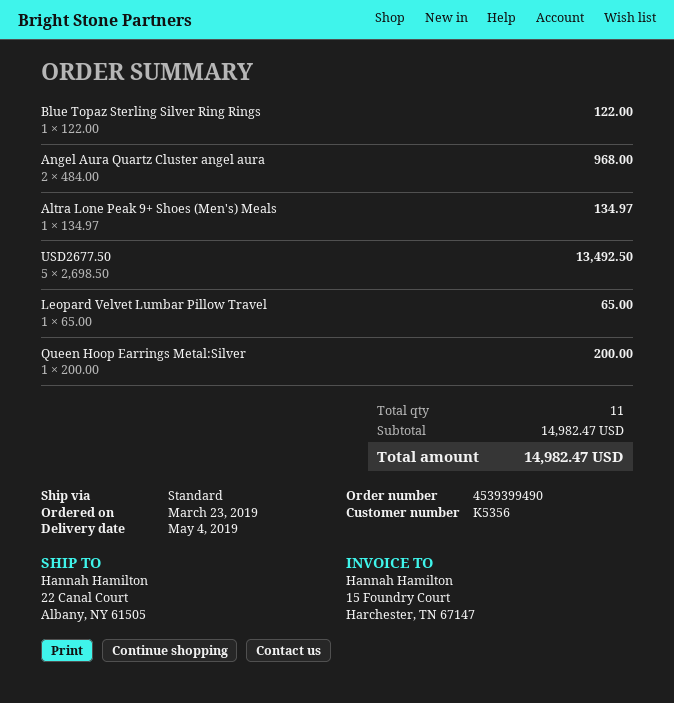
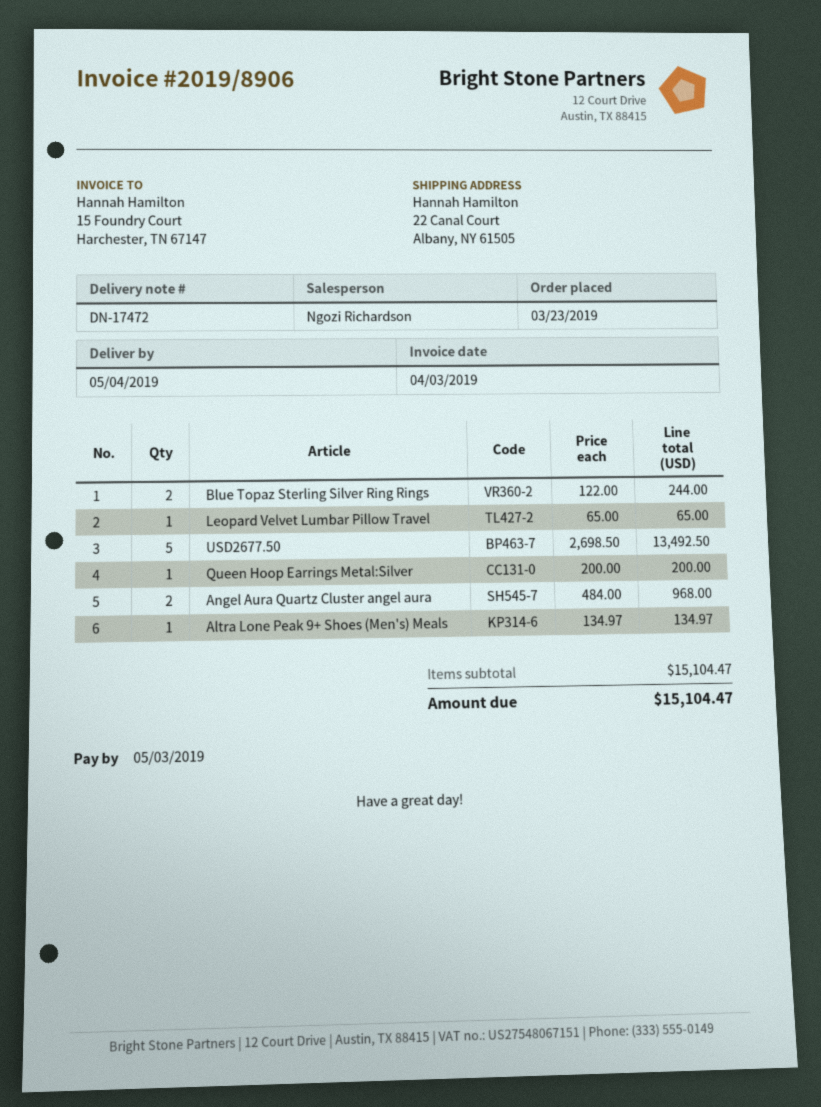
Blue Topaz Sterling Silver Ring Rings: 1 x 122.00 = 122.00 -> 2 x 122.00 = 244.00
subtotal: 14982.47 -> 15104.47
total: 14982.47 -> 15104.47

